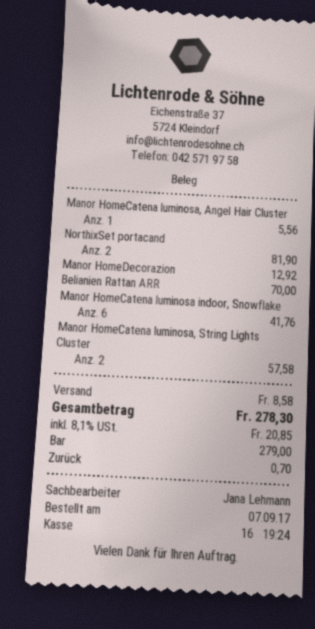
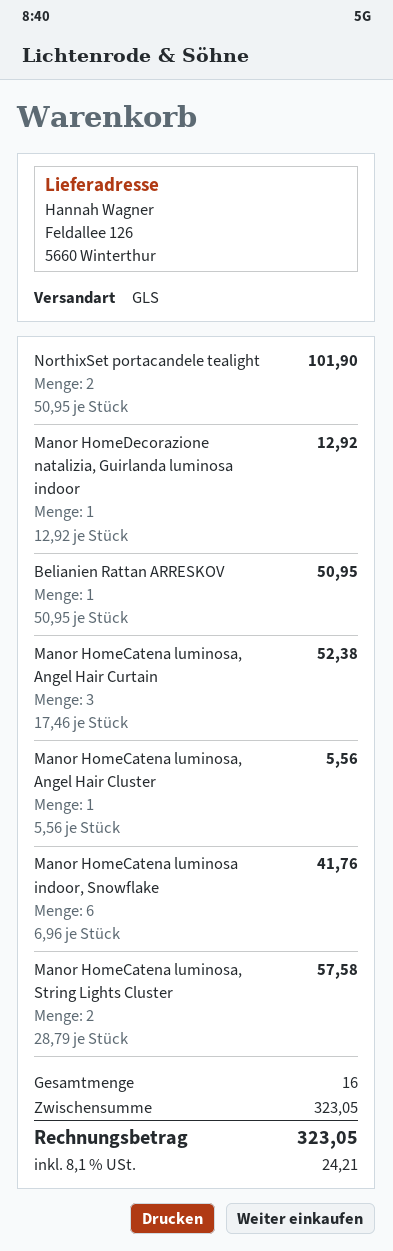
NorthixSet portacand: 2 for 81.90 -> 2 for 101.90
Belianien Rattan ARR: 1 for 70.00 -> 1 for 50.95
Manor HomeCatena luminosa, Angel Hair Curtain: none -> 3 for 52.38
shipping: 8.58 -> none
tax: 8.1% = 20.85 -> 8.1% = 24.21
total: 278.30 -> 323.05

